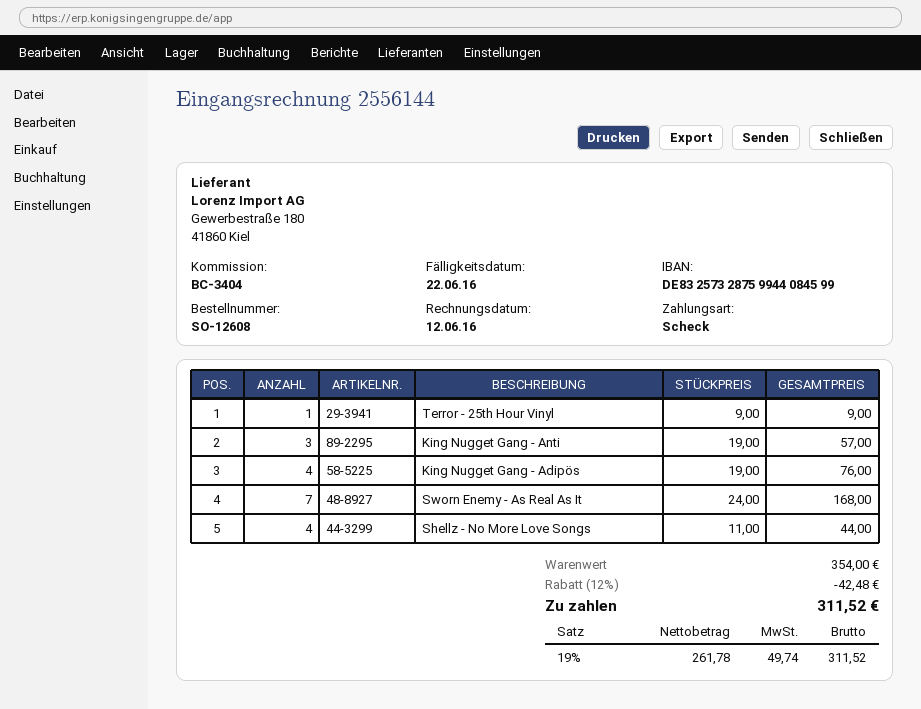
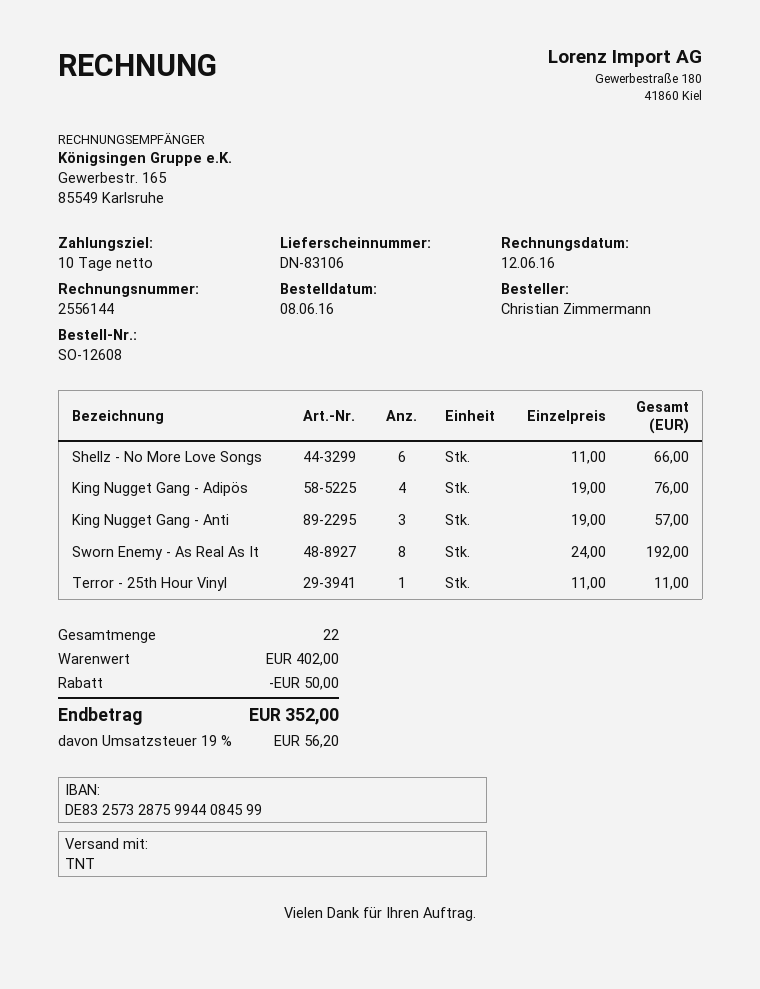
Terror - 25th Hour Vinyl: 1 x 9.00 = 9.00 -> 1 x 11.00 = 11.00
Sworn Enemy - As Real As It: 7 x 24.00 = 168.00 -> 8 x 24.00 = 192.00
Shellz - No More Love Songs: 4 x 11.00 = 44.00 -> 6 x 11.00 = 66.00
subtotal: 354.00 -> 402.00
discount: 42.48 -> 50.00
tax: 19% = 49.74 -> 19% = 56.20
total: 311.52 -> 352.00

